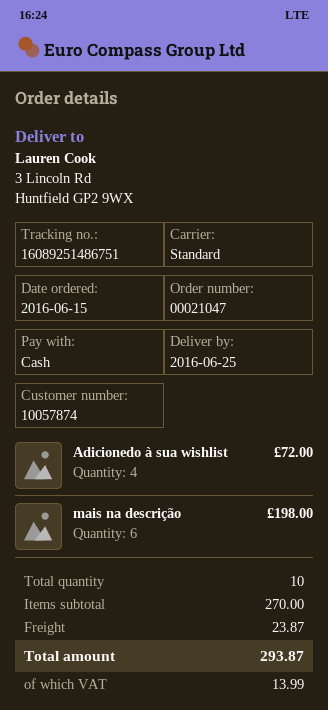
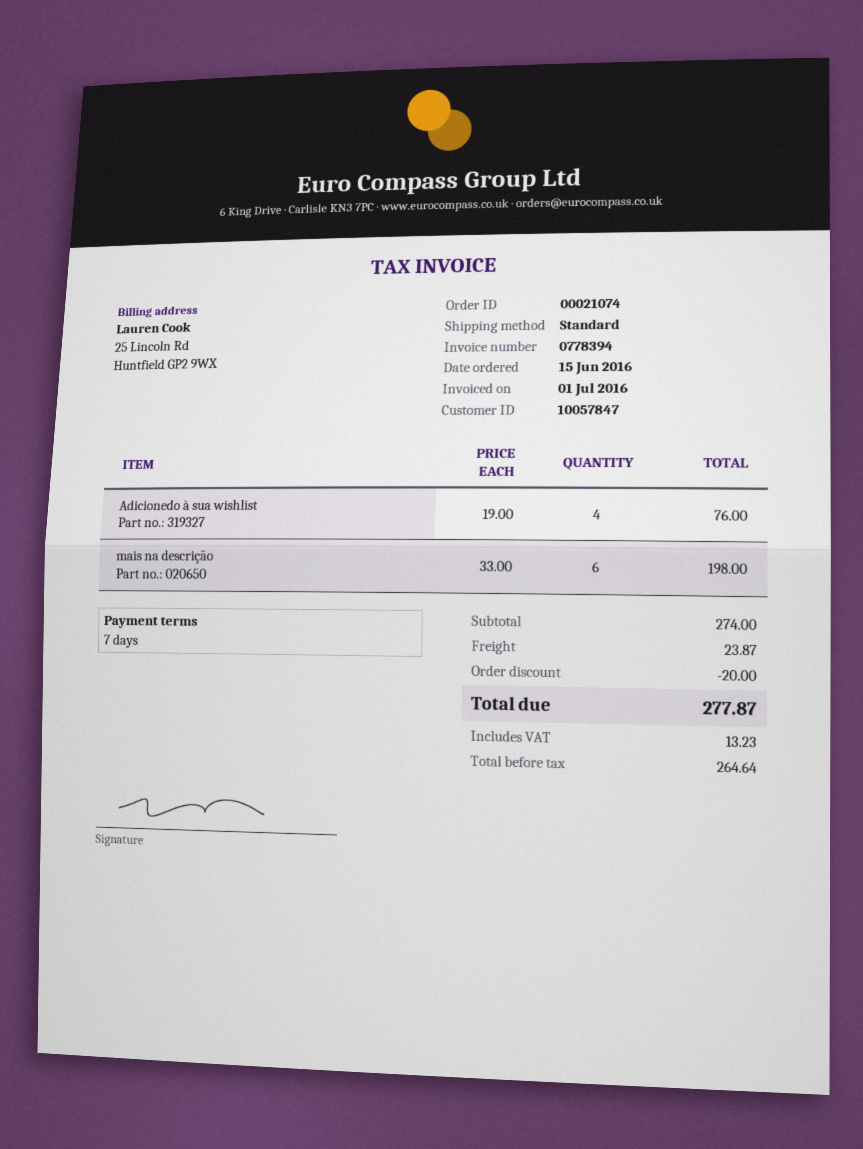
order number: 00021047 -> 00021074
customer number: 10057874 -> 10057847
Adicionedo à sua wishlist: 4 for 72.00 -> 4 for 76.00
subtotal: 270.00 -> 274.00
discount: none -> 20.00
tax: 13.99 -> 13.23
total: 293.87 -> 277.87

